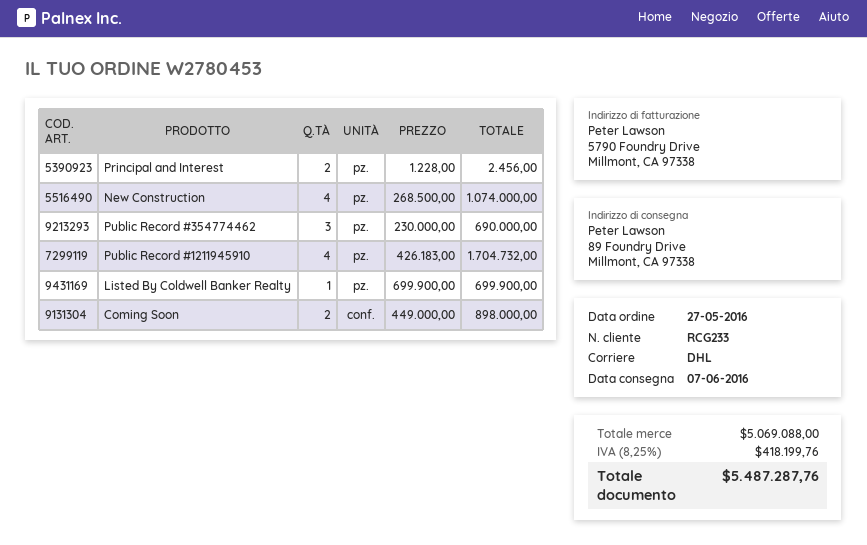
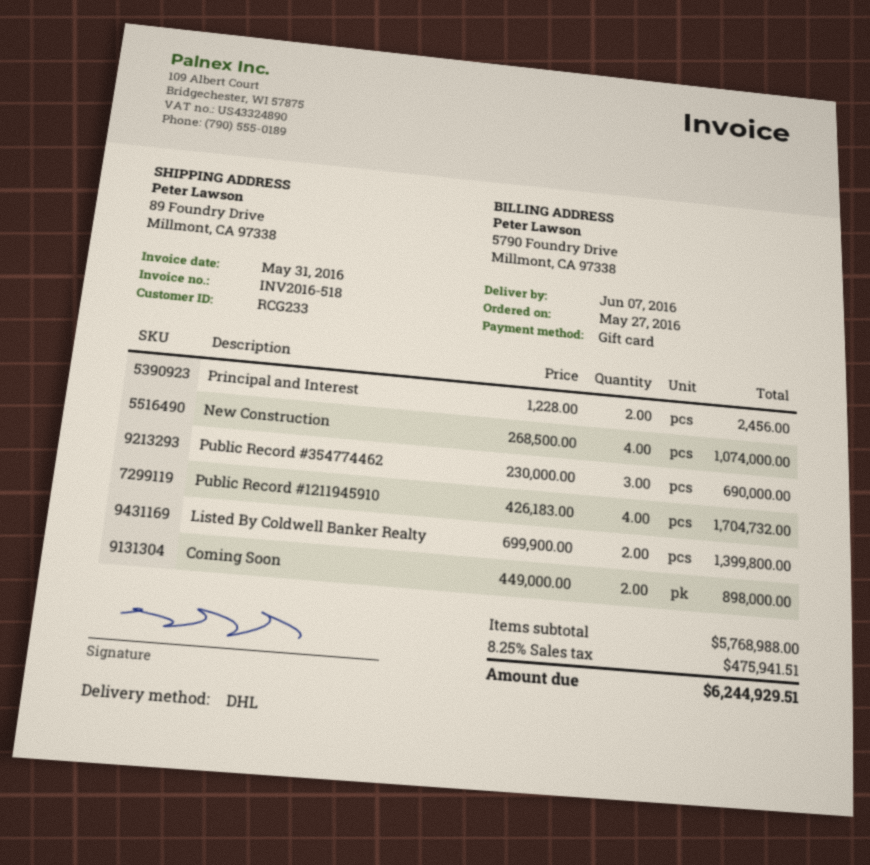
Listed By Coldwell Banker Realty: 1 x 699900.00 = 699900.00 -> 2 x 699900.00 = 1399800.00
subtotal: 5069088.00 -> 5768988.00
tax: 8.25% = 418199.76 -> 8.25% = 475941.51
total: 5487287.76 -> 6244929.51

